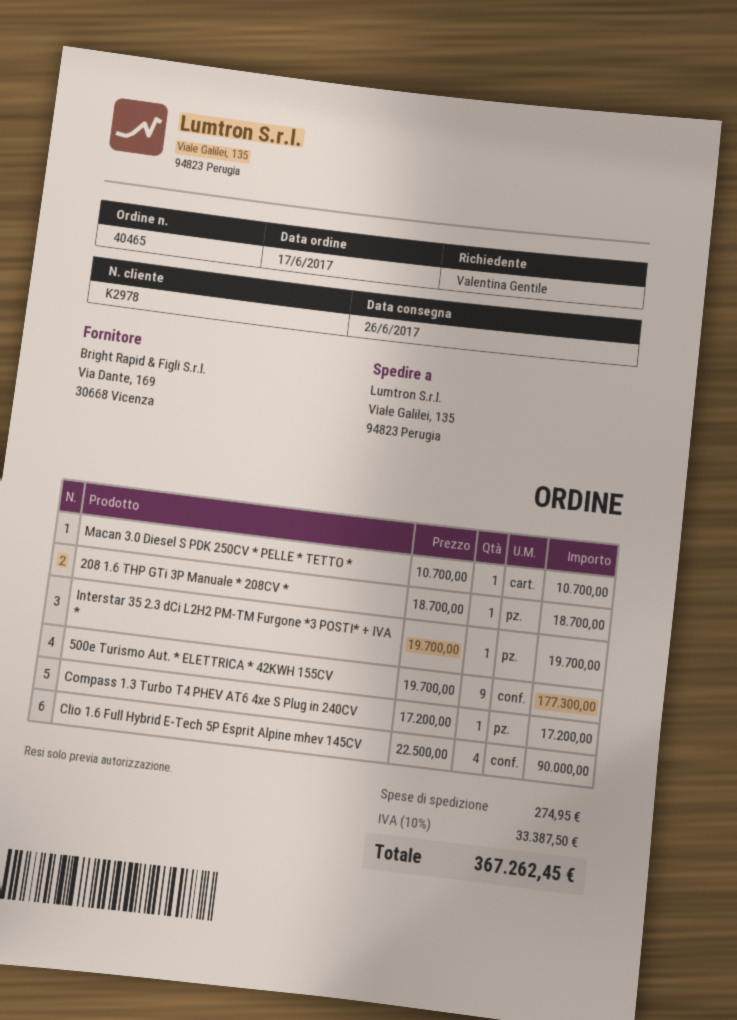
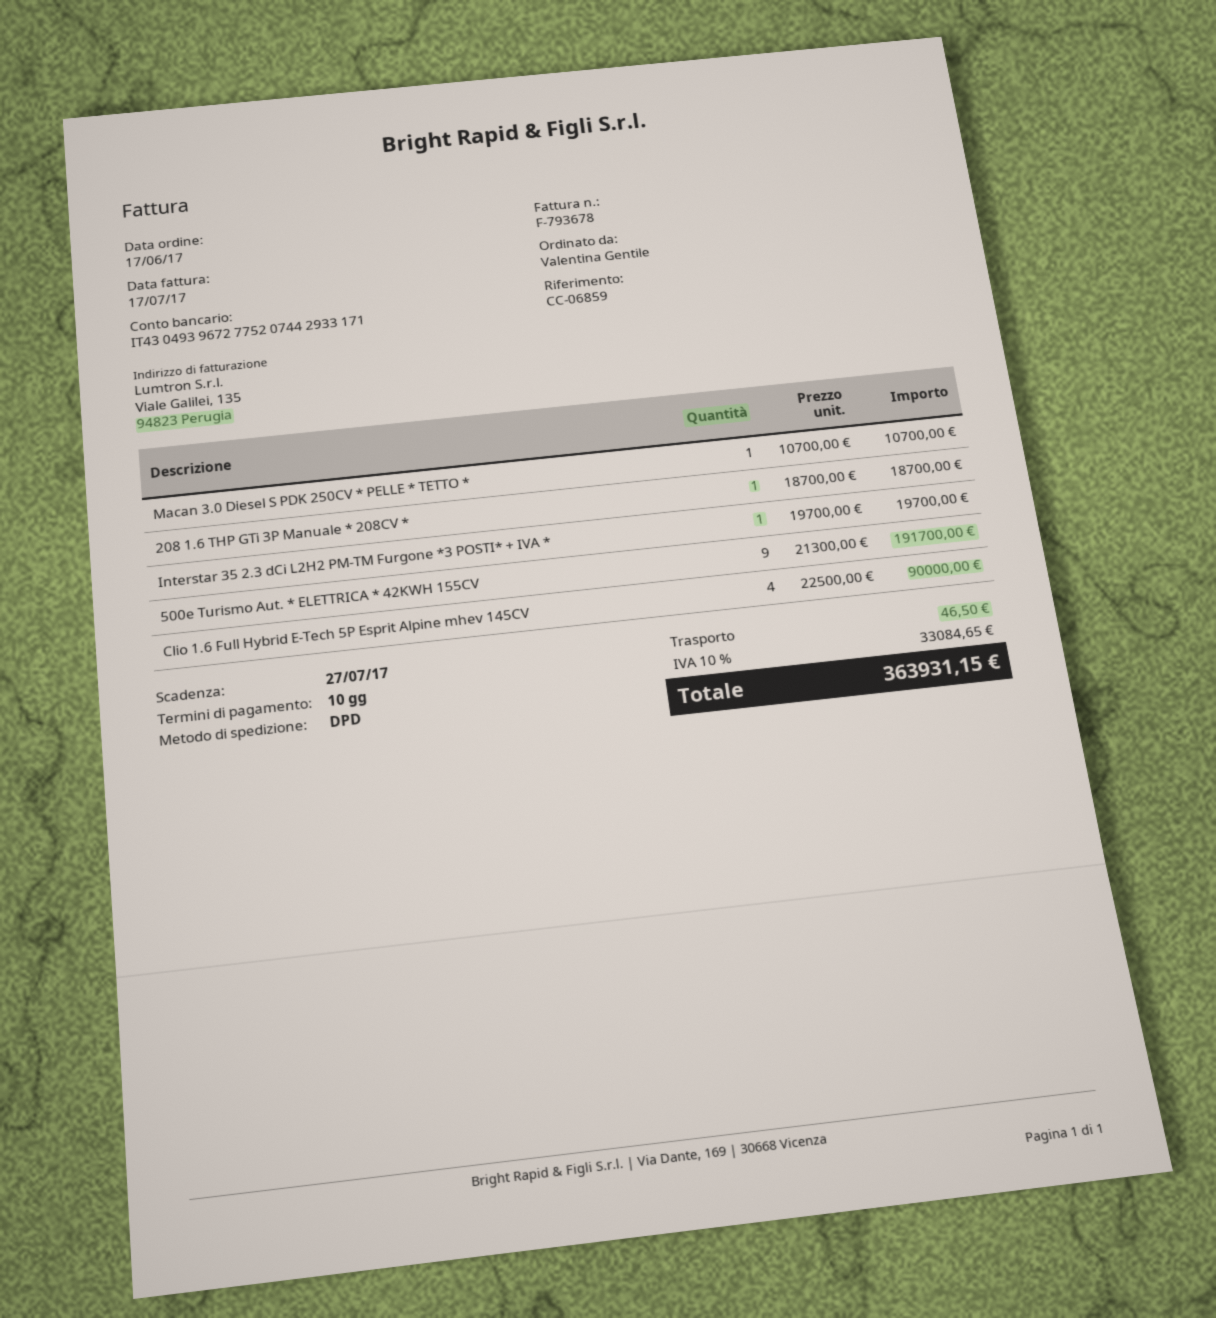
500e Turismo Aut. * ELETTRICA * 42KWH 155CV: 9 x 19700.00 = 177300.00 -> 9 x 21300.00 = 191700.00
Compass 1.3 Turbo T4 PHEV AT6 4xe S Plug in 240CV: 1 x 17200.00 = 17200.00 -> none
shipping: 274.95 -> 46.50
tax: 10% = 33387.50 -> 10% = 33084.65
total: 367262.45 -> 363931.15

